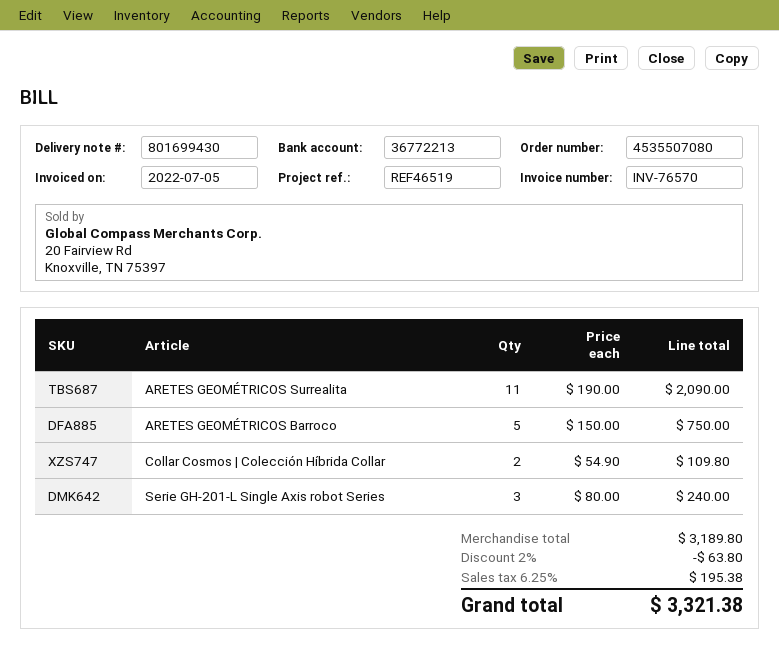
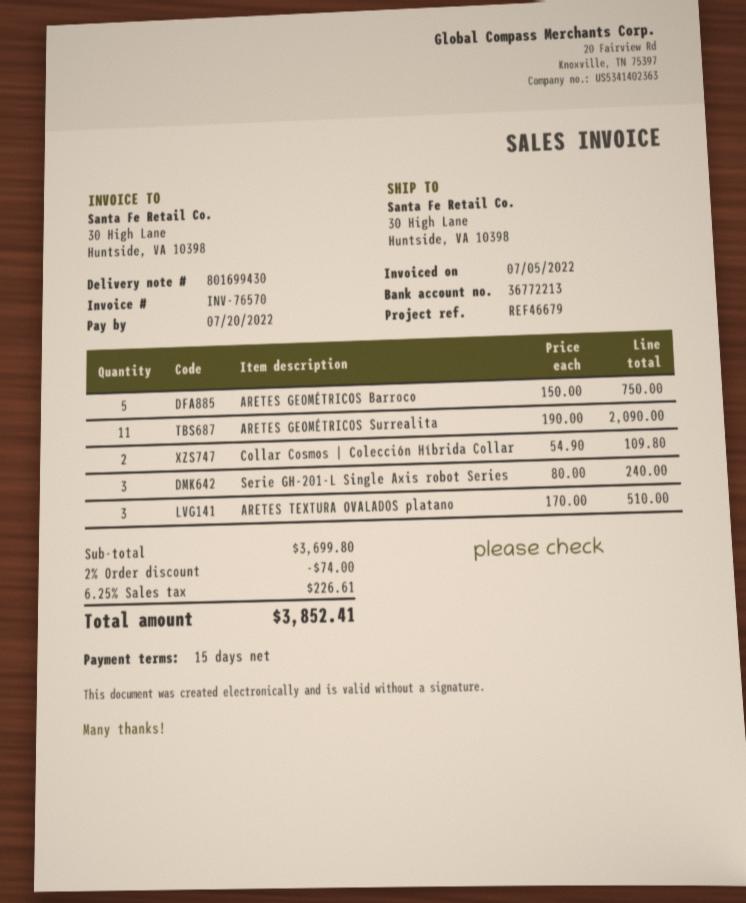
reference: REF46519 -> REF46679
ARETES TEXTURA OVALADOS platano: none -> 3 x 170.00 = 510.00
subtotal: 3189.80 -> 3699.80
discount: 2% = 63.80 -> 2% = 74.00
tax: 6.25% = 195.38 -> 6.25% = 226.61
total: 3321.38 -> 3852.41

